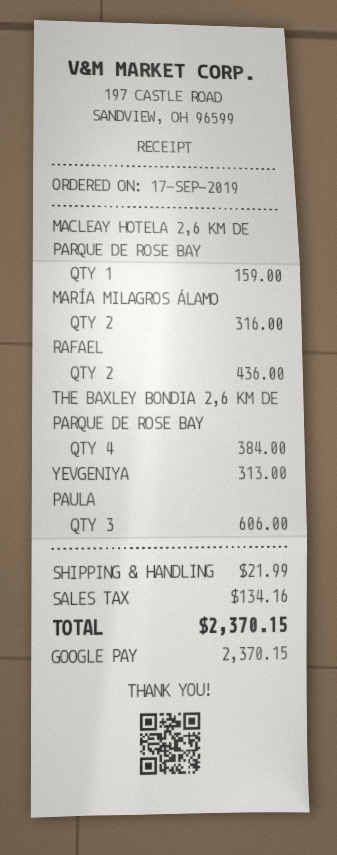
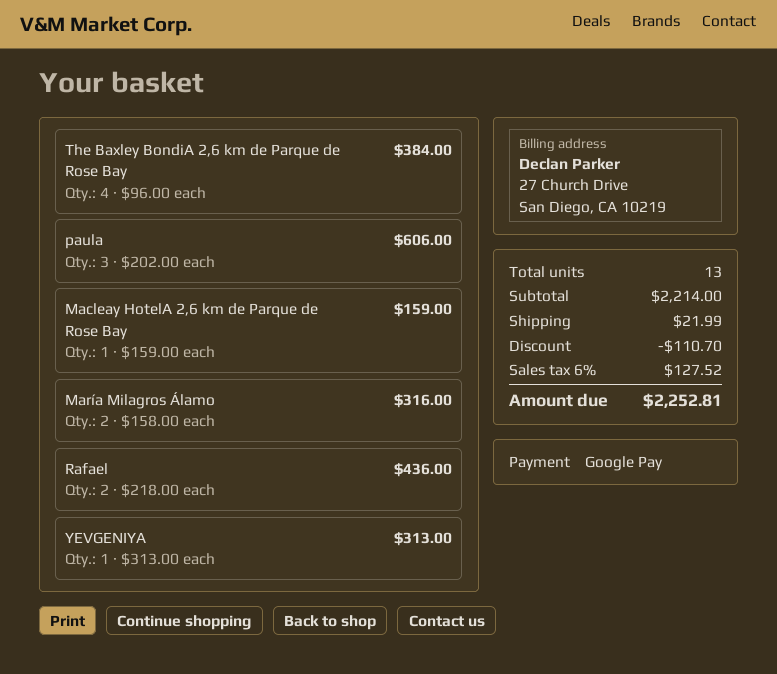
discount: none -> 110.70
tax: 134.16 -> 127.52
total: 2370.15 -> 2252.81

